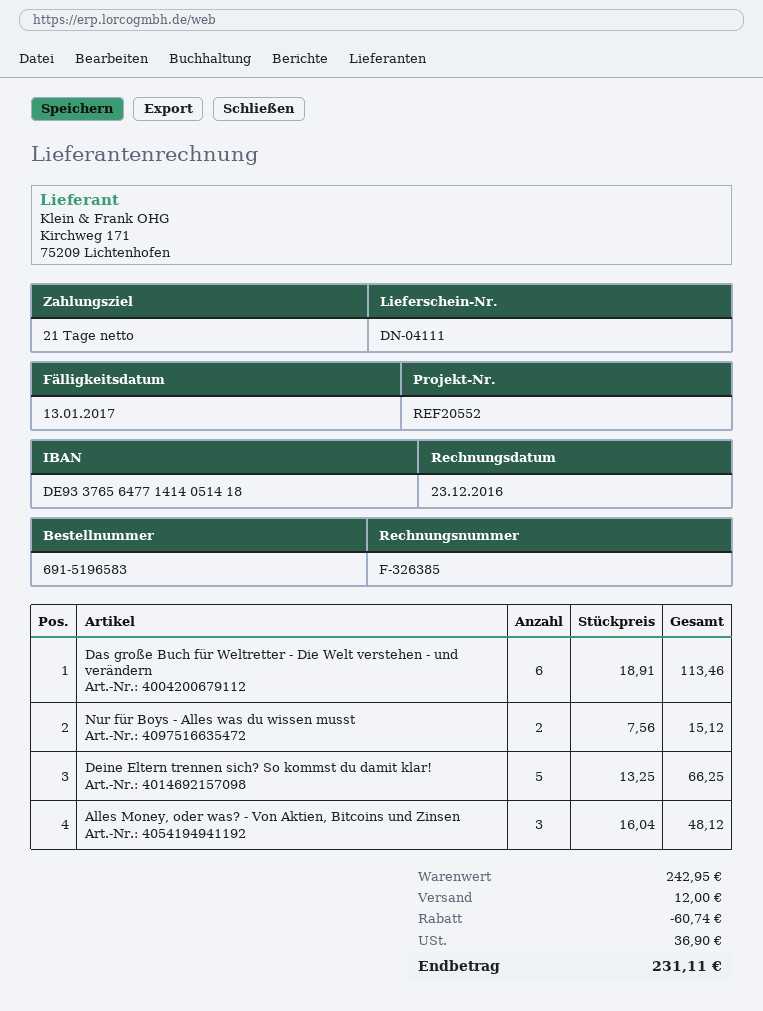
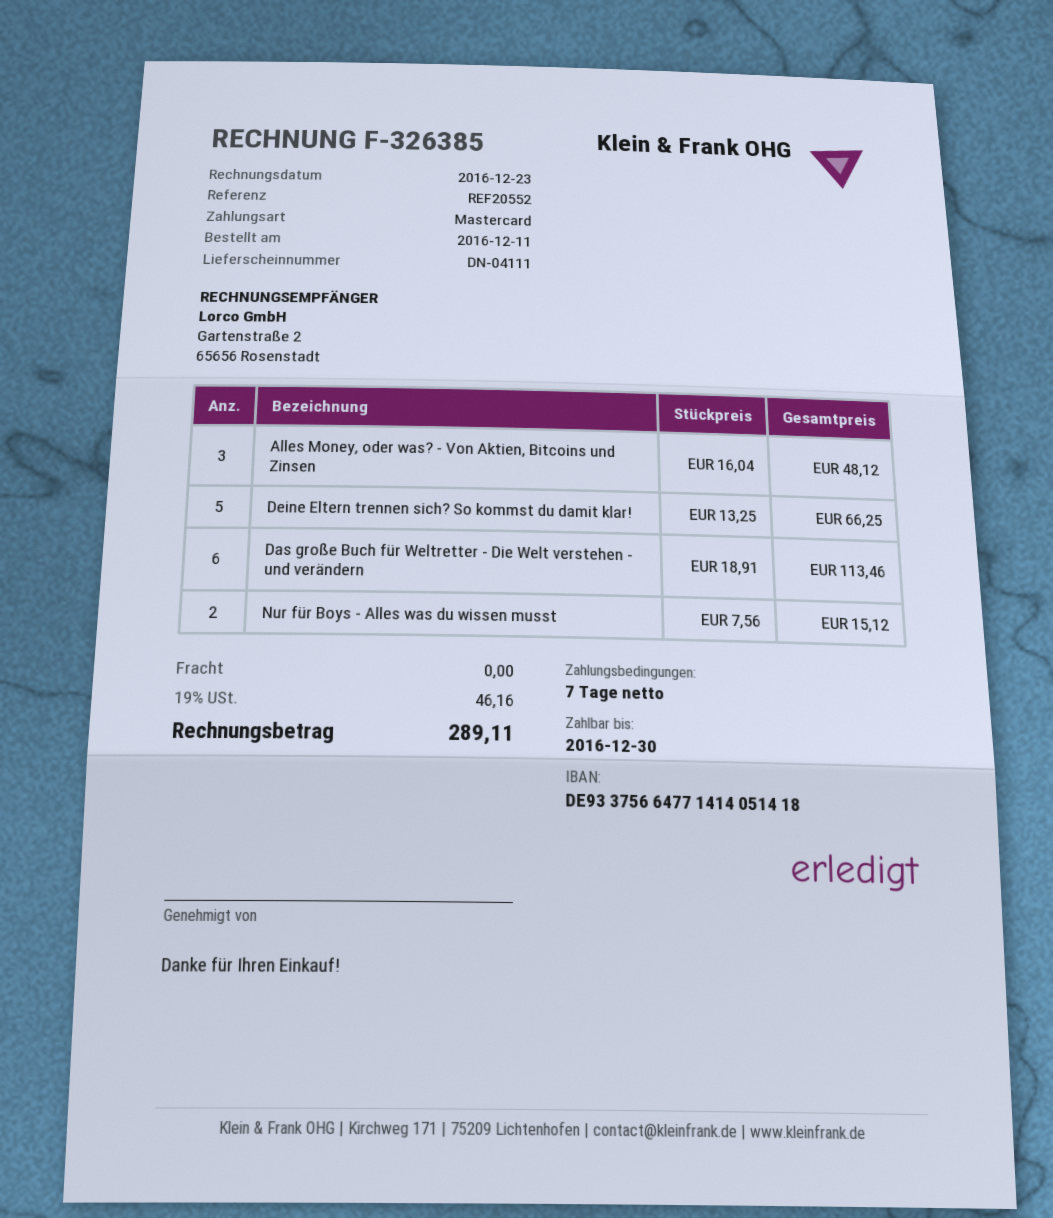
payment terms: 21 days -> 7 days
due date: 2017-01-13 -> 2016-12-30
bank account: DE93376564771414051418 -> DE93375664771414051418
discount: 60.74 -> none
shipping: 12.00 -> 0.00
tax: 36.90 -> 46.16
total: 231.11 -> 289.11

